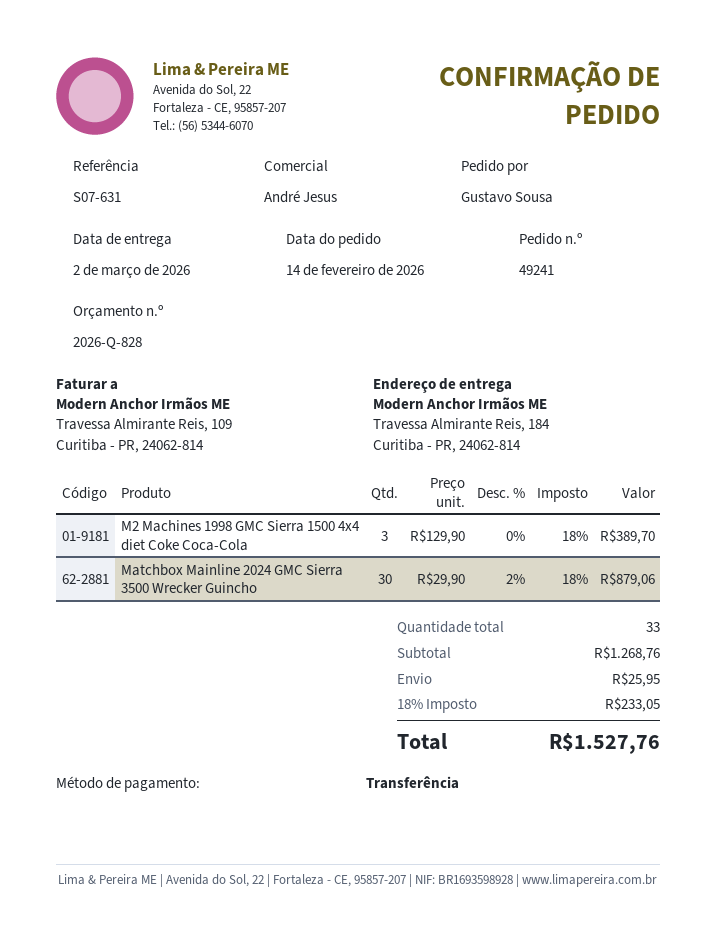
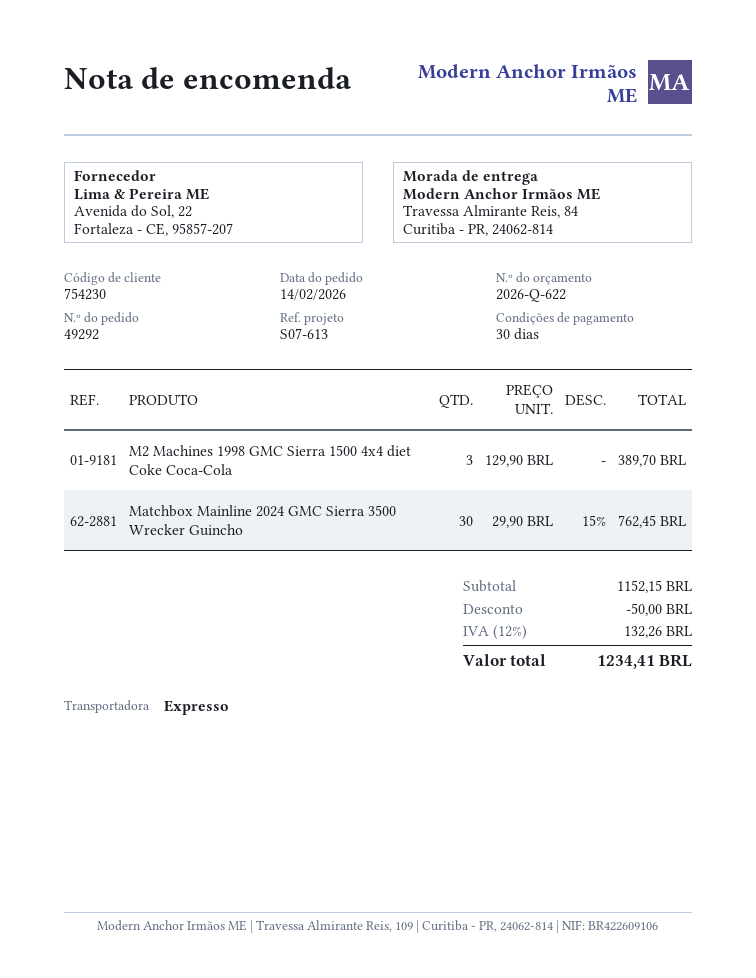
quote number: 2026-Q-828 -> 2026-Q-622
order number: 49241 -> 49292
reference: S07-631 -> S07-613
ship to: Travessa Almirante Reis, 184, Curitiba - PR, 24062-814 -> Travessa Almirante Reis, 84, Curitiba - PR, 24062-814
Matchbox Mainline 2024 GMC Sierra 3500 Wrecker Guincho: 30 x 29.90 - 2% = 879.06 -> 30 x 29.90 - 15% = 762.45
subtotal: 1268.76 -> 1152.15
discount: none -> 50.00
shipping: 25.95 -> none
tax: 18% = 233.05 -> 12% = 132.26
total: 1527.76 -> 1234.41

